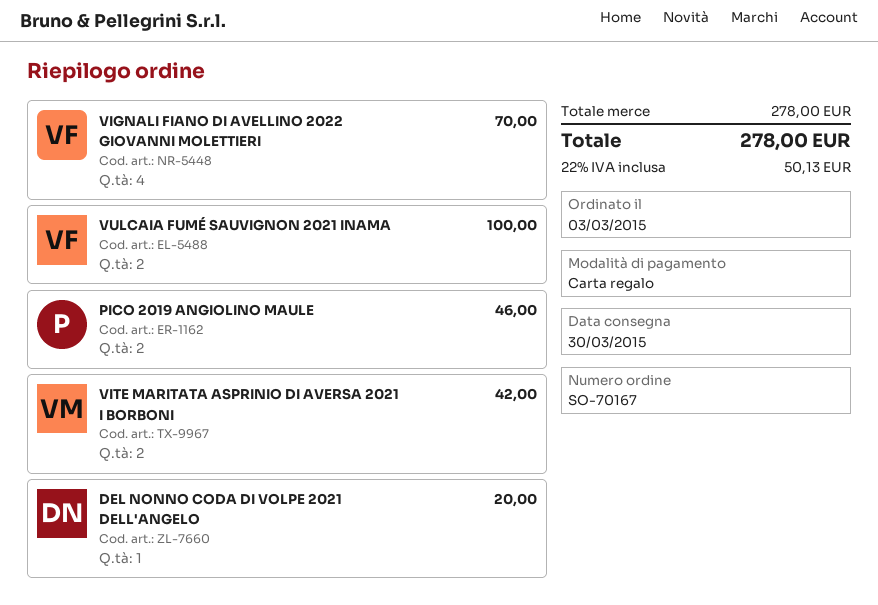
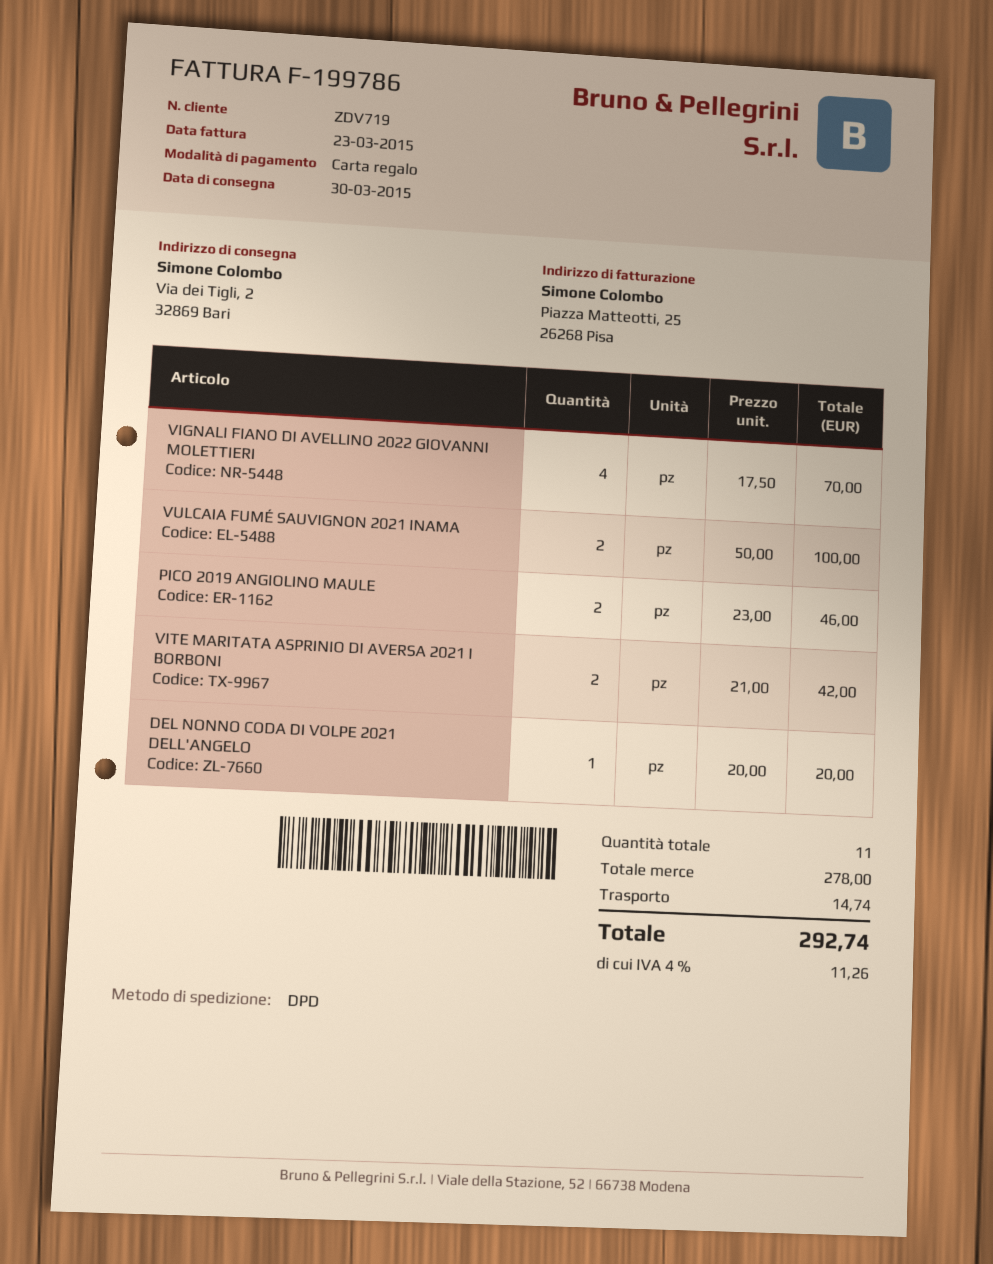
shipping: none -> 14.74
tax: 22% = 50.13 -> 4% = 11.26
total: 278.00 -> 292.74

